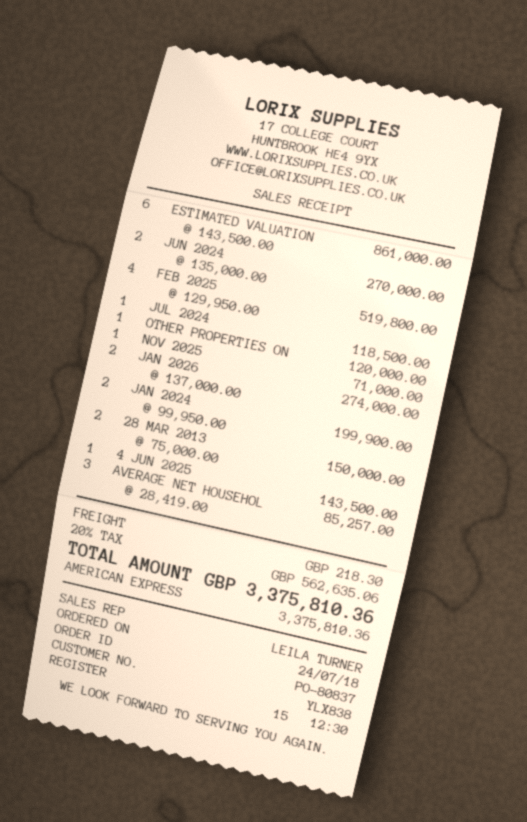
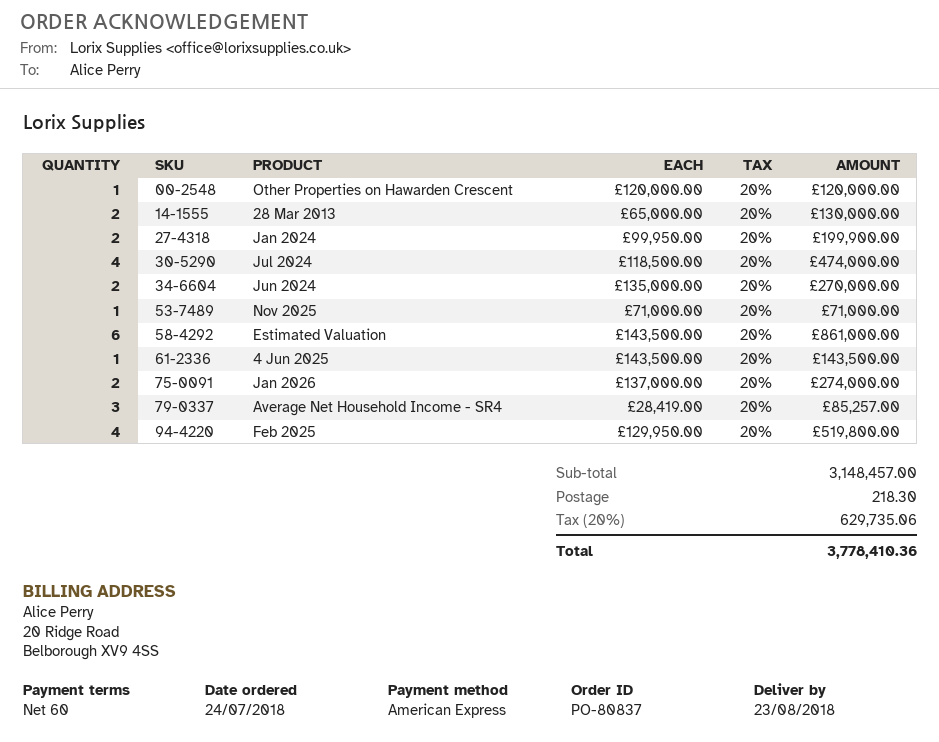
JUL 2024: 1 x 118500.00 = 118500.00 -> 4 x 118500.00 = 474000.00
28 MAR 2013: 2 x 75000.00 = 150000.00 -> 2 x 65000.00 = 130000.00
tax: 20% = 562635.06 -> 20% = 629735.06
total: 3375810.36 -> 3778410.36

